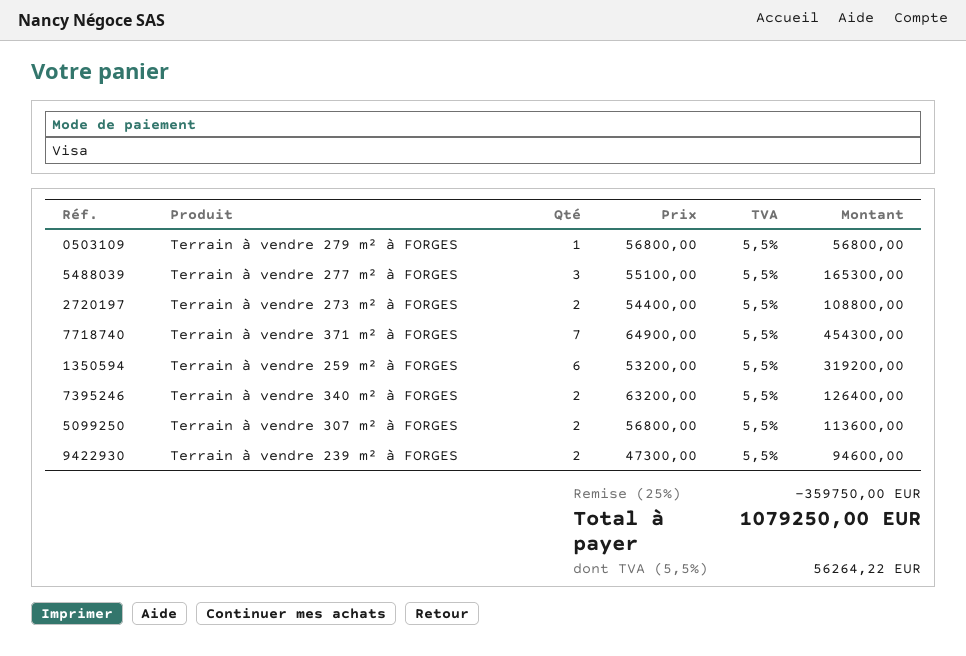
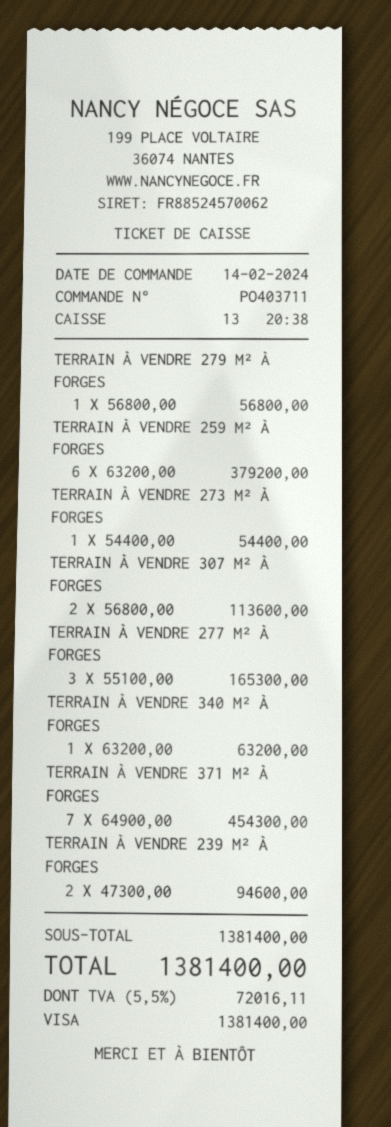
Terrain à vendre 273 m² à FORGES: 2 x 54400.00 = 108800.00 -> 1 x 54400.00 = 54400.00
Terrain à vendre 259 m² à FORGES: 6 x 53200.00 = 319200.00 -> 6 x 63200.00 = 379200.00
Terrain à vendre 340 m² à FORGES: 2 x 63200.00 = 126400.00 -> 1 x 63200.00 = 63200.00
discount: 25% = 359750.00 -> none
tax: 5.5% = 56264.22 -> 5.5% = 72016.11
total: 1079250.00 -> 1381400.00

